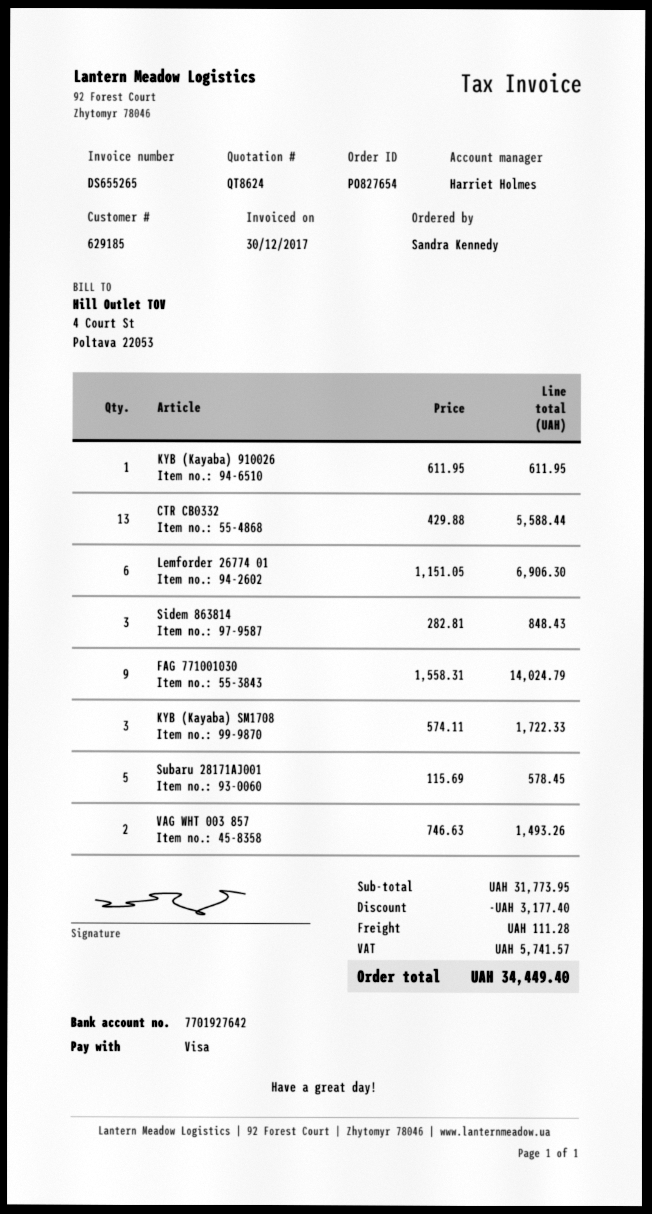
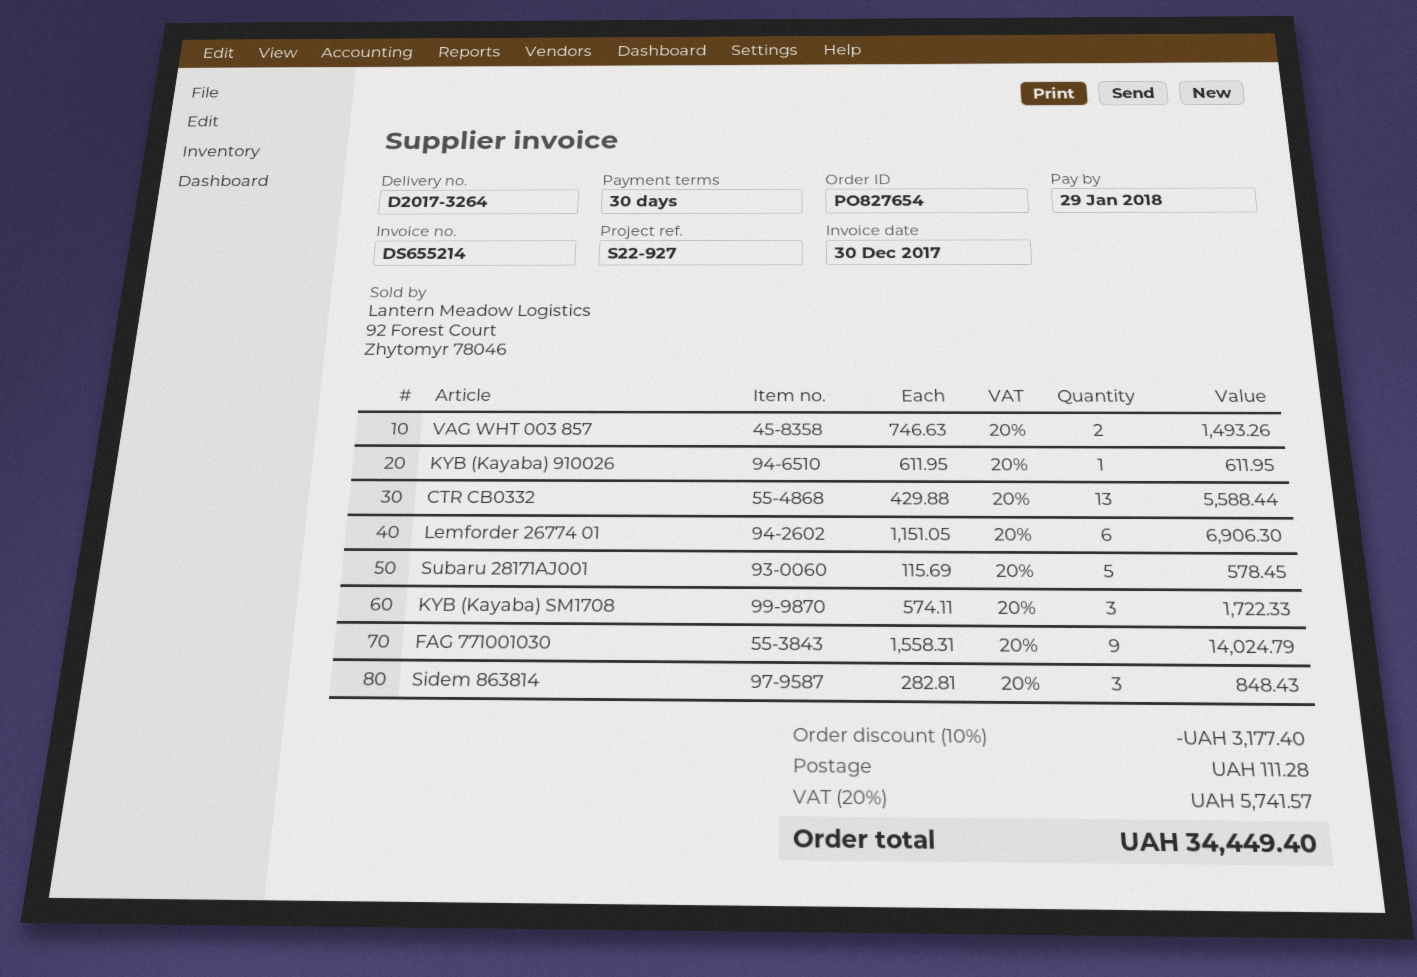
invoice number: DS655265 -> DS655214

